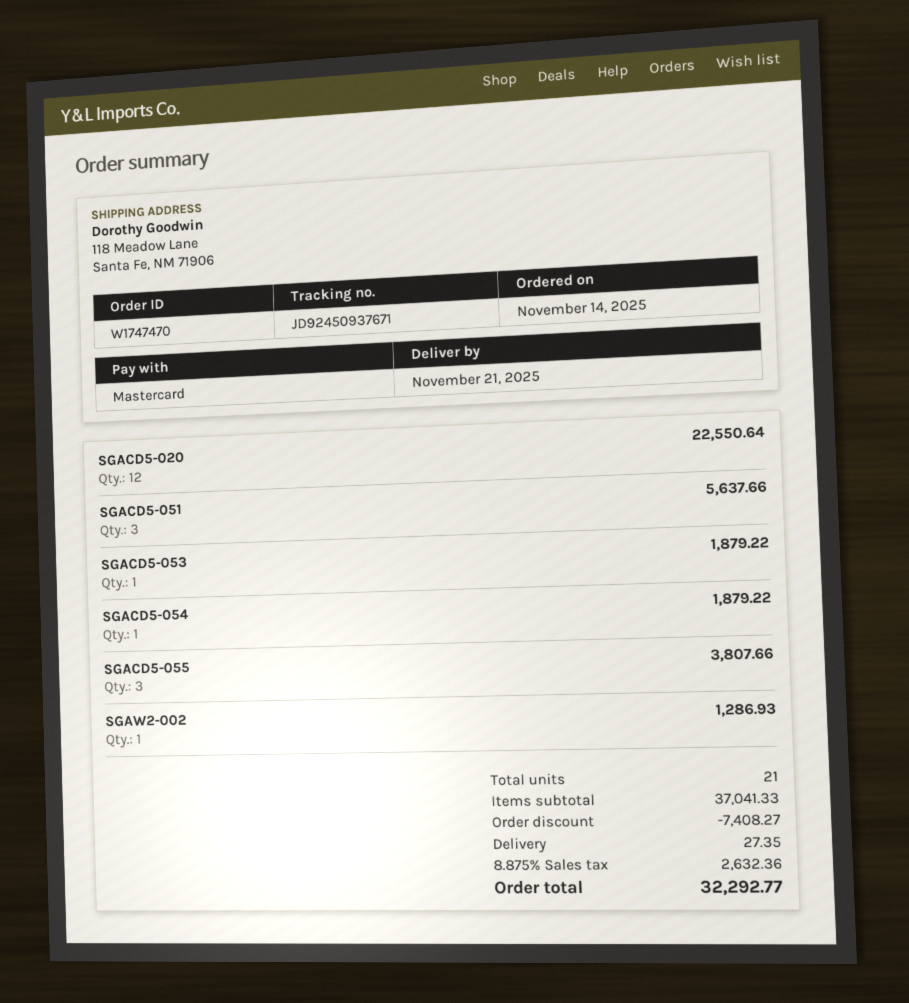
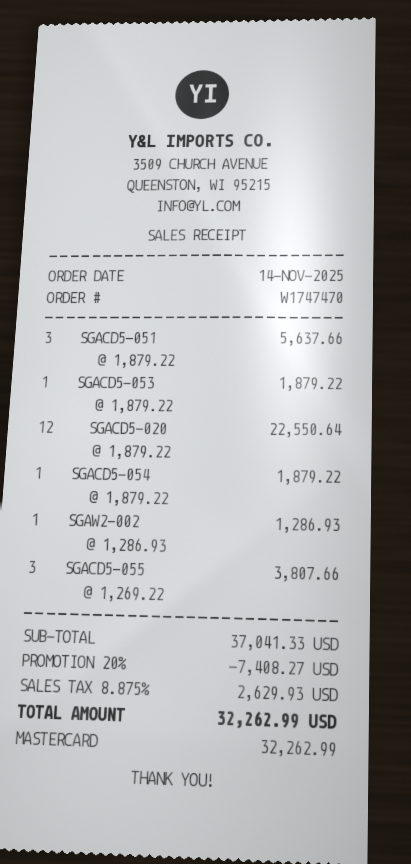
shipping: 27.35 -> none
tax: 8.875% = 2632.36 -> 8.875% = 2629.93
total: 32292.77 -> 32262.99

